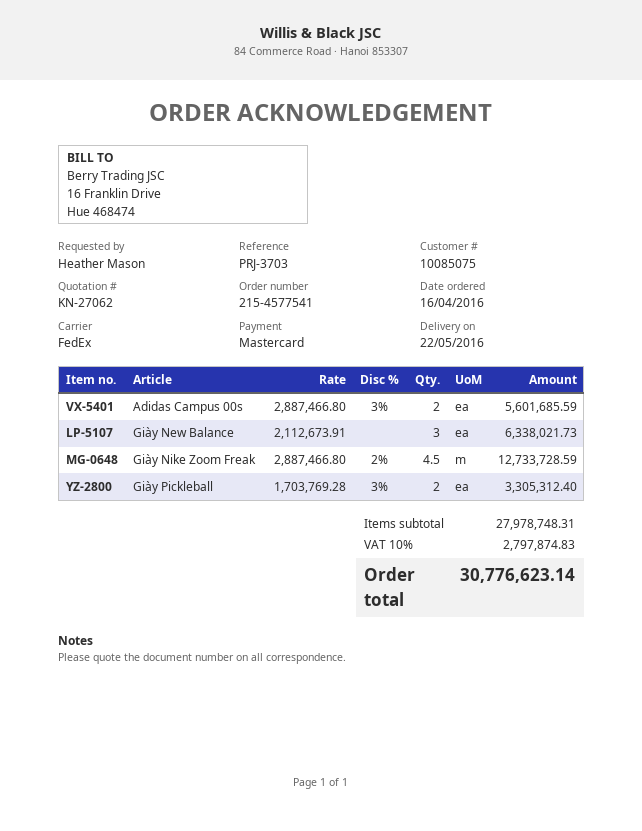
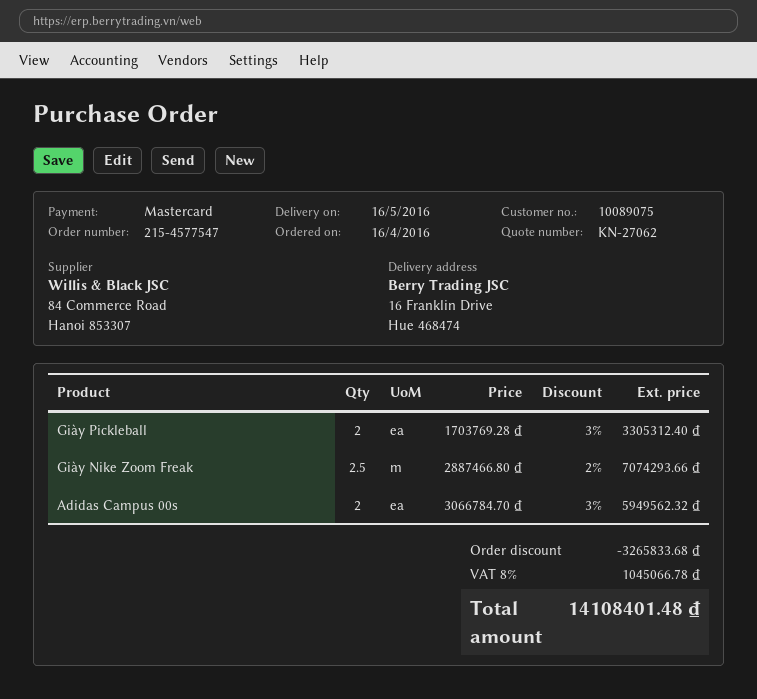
order number: 215-4577541 -> 215-4577547
delivery date: 2016-05-22 -> 2016-05-16
customer number: 10085075 -> 10089075
Adidas Campus 00s: 2 x 2887466.80 - 3% = 5601685.59 -> 2 x 3066784.70 - 3% = 5949562.32
Giày New Balance: 3 x 2112673.91 = 6338021.73 -> none
Giày Nike Zoom Freak: 4.5 x 2887466.80 - 2% = 12733728.59 -> 2.5 x 2887466.80 - 2% = 7074293.66
discount: none -> 3265833.68
tax: 10% = 2797874.83 -> 8% = 1045066.78
total: 30776623.14 -> 14108401.48

